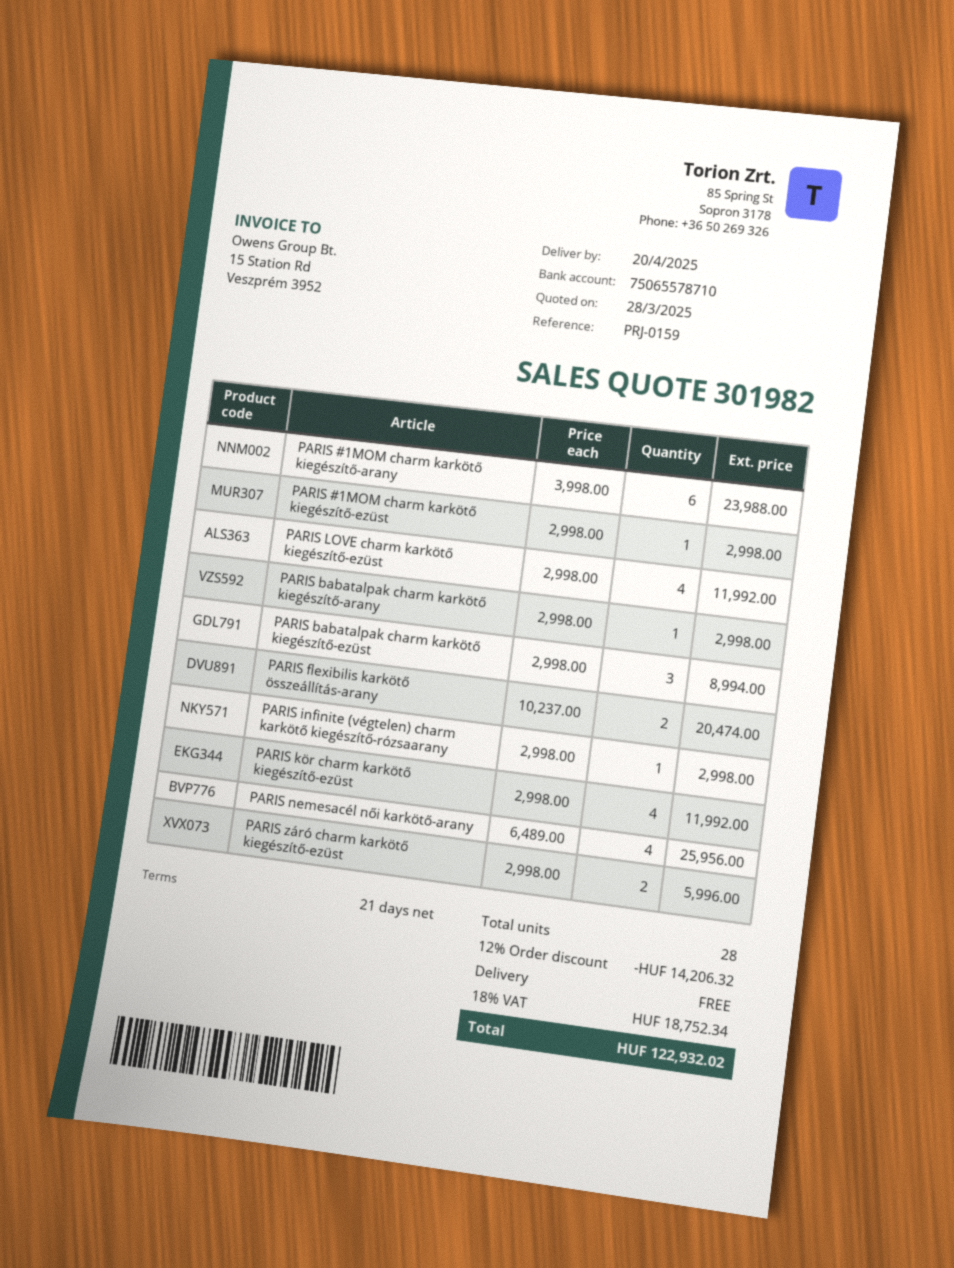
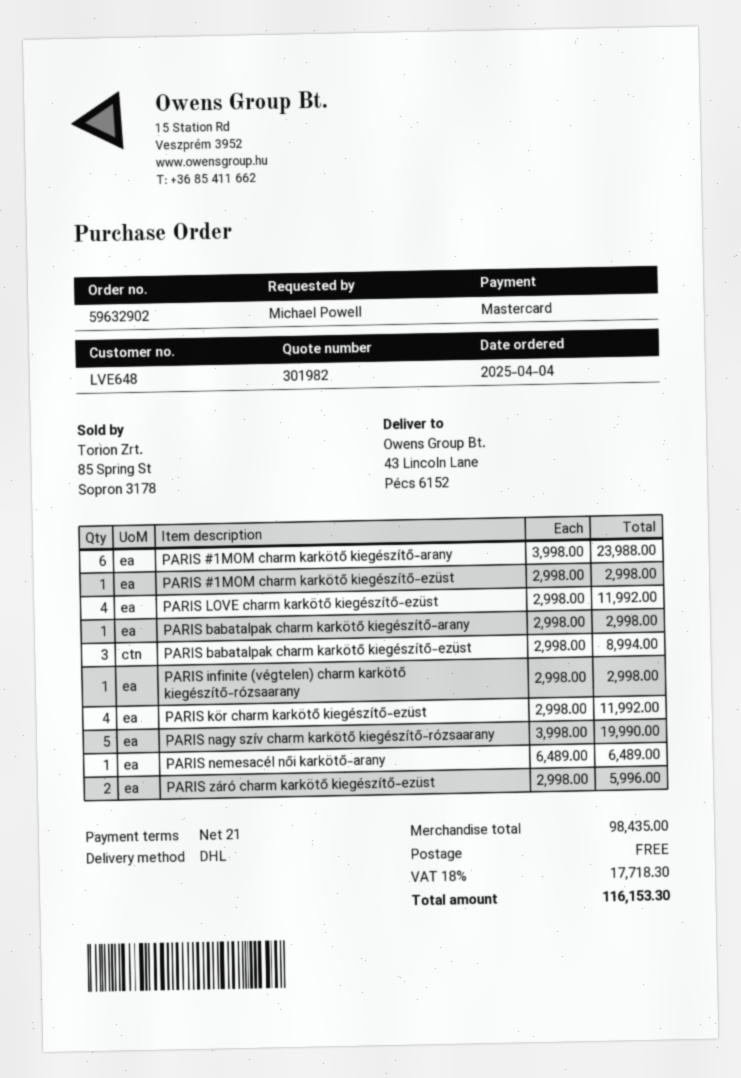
PARIS flexibilis karkötő összeállítás-arany: 2 x 10237.00 = 20474.00 -> none
PARIS nemesacél női karkötő-arany: 4 x 6489.00 = 25956.00 -> 1 x 6489.00 = 6489.00
PARIS nagy szív charm karkötő kiegészítő-rózsaarany: none -> 5 x 3998.00 = 19990.00
discount: 12% = 14206.32 -> none
tax: 18% = 18752.34 -> 18% = 17718.30
total: 122932.02 -> 116153.30

